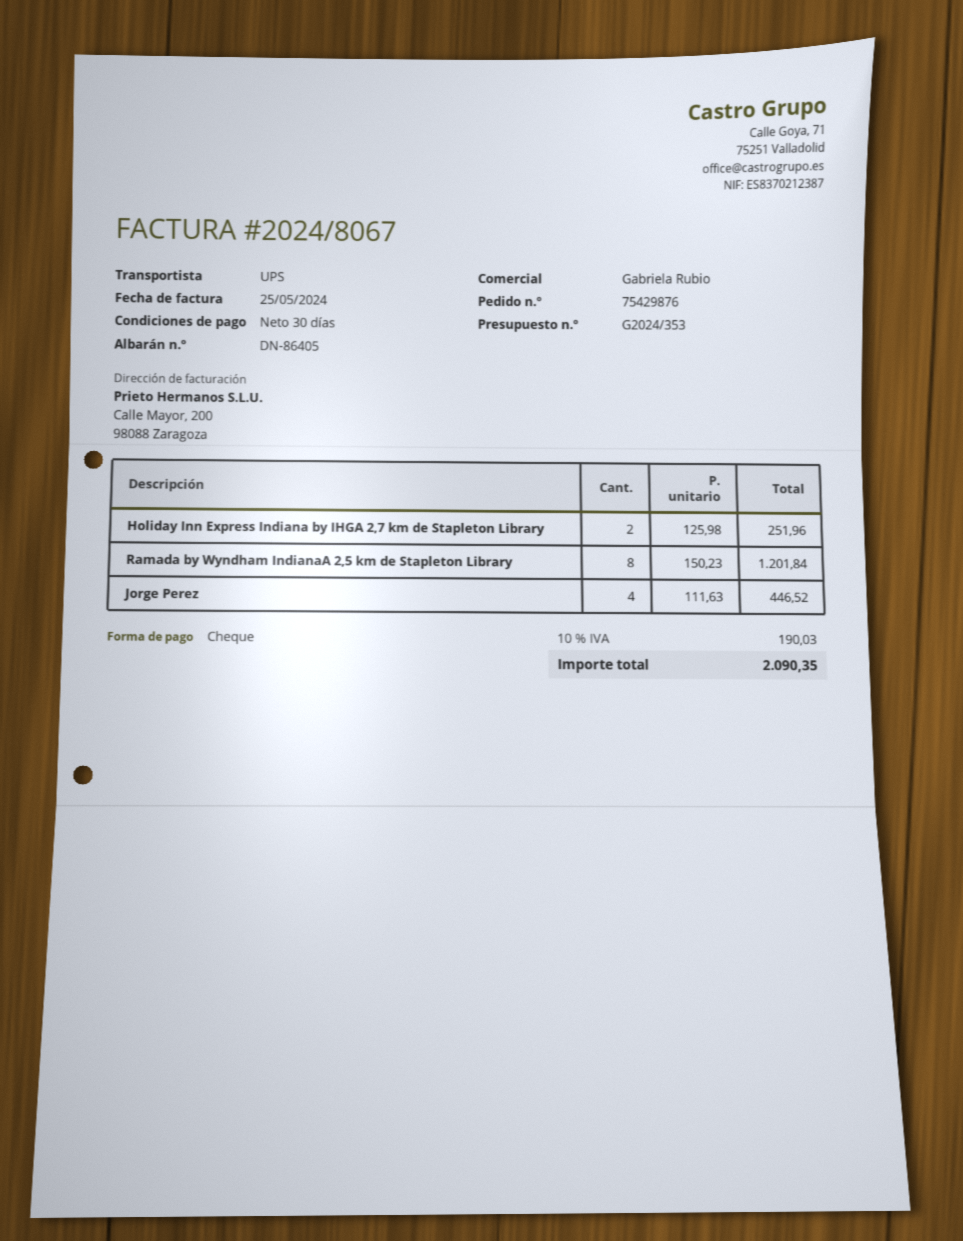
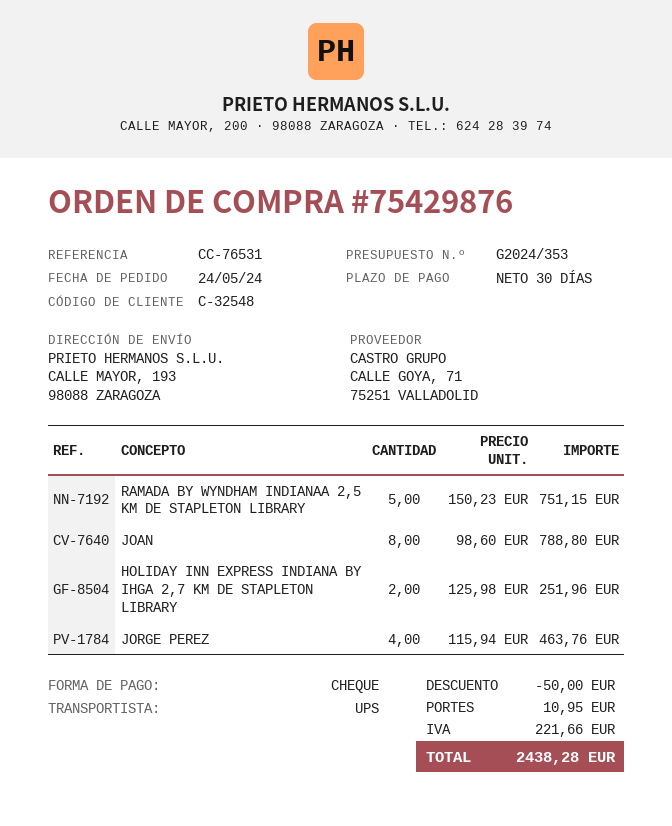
Ramada by Wyndham IndianaA 2,5 km de Stapleton Library: 8 x 150.23 = 1201.84 -> 5 x 150.23 = 751.15
Jorge Perez: 4 x 111.63 = 446.52 -> 4 x 115.94 = 463.76
JOAN: none -> 8 x 98.60 = 788.80
discount: none -> 50.00
shipping: none -> 10.95
tax: 190.03 -> 221.66
total: 2090.35 -> 2438.28

